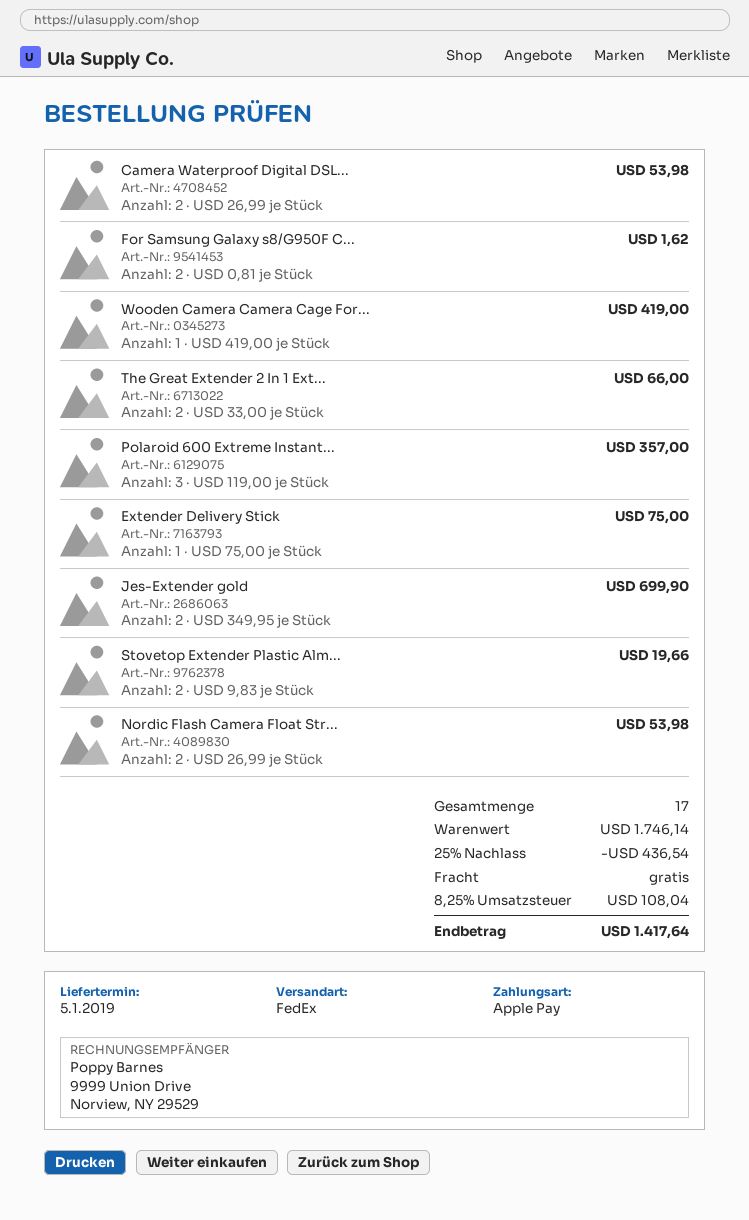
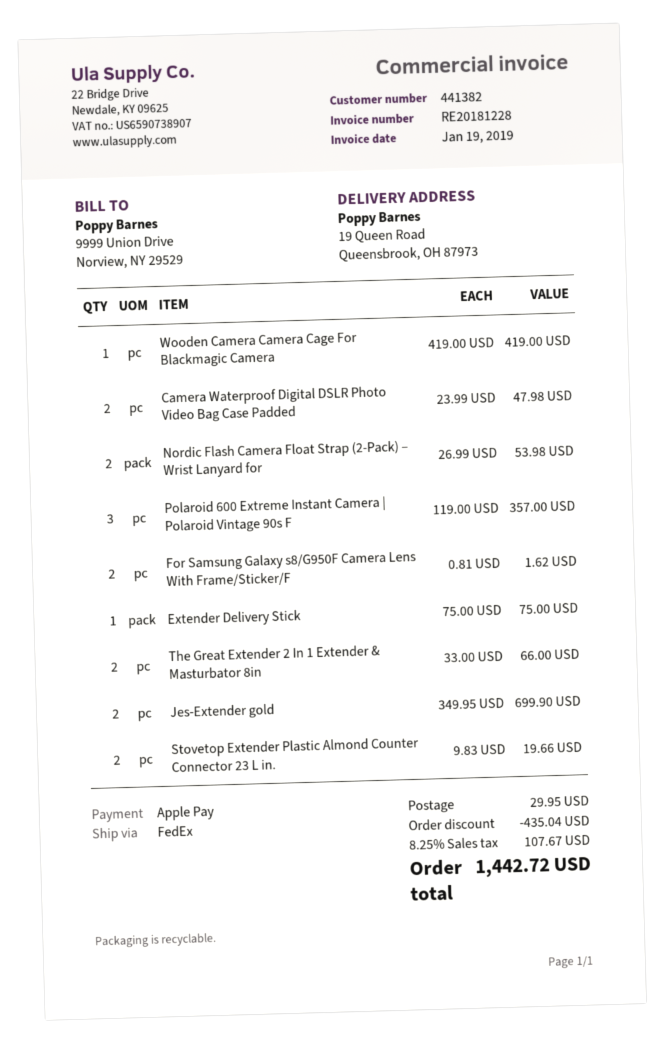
Camera Waterproof Digital DSL...: 2 x 26.99 = 53.98 -> 2 x 23.99 = 47.98
discount: 436.54 -> 435.04
shipping: 0.00 -> 29.95
tax: 8.25% = 108.04 -> 8.25% = 107.67
total: 1417.64 -> 1442.72

